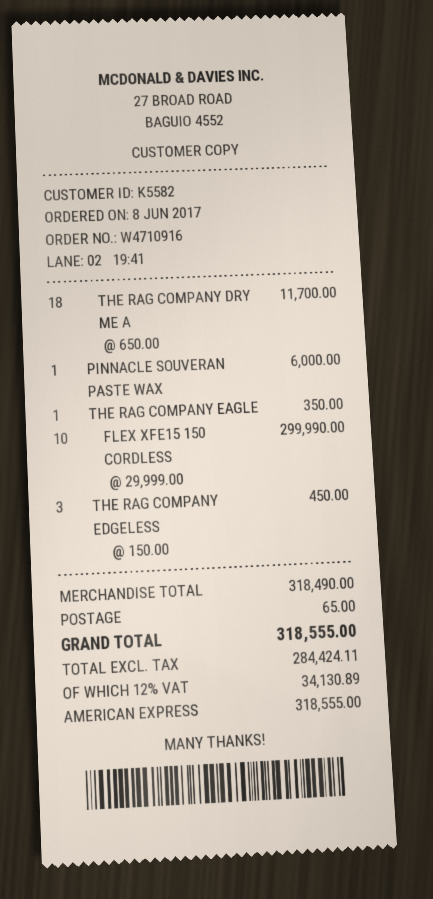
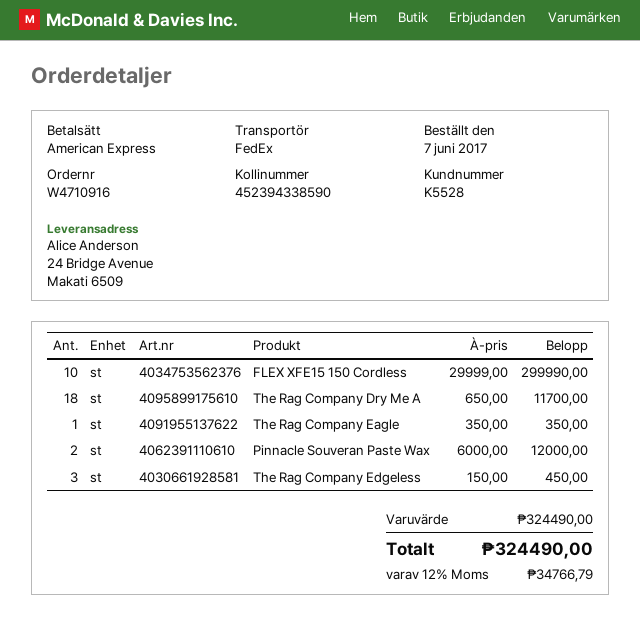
order date: 2017-06-08 -> 2017-06-07
customer number: K5582 -> K5528
PINNACLE SOUVERAN PASTE WAX: 1 x 6000.00 = 6000.00 -> 2 x 6000.00 = 12000.00
subtotal: 318490.00 -> 324490.00
shipping: 65.00 -> none
tax: 12% = 34130.89 -> 12% = 34766.79
total: 318555.00 -> 324490.00

